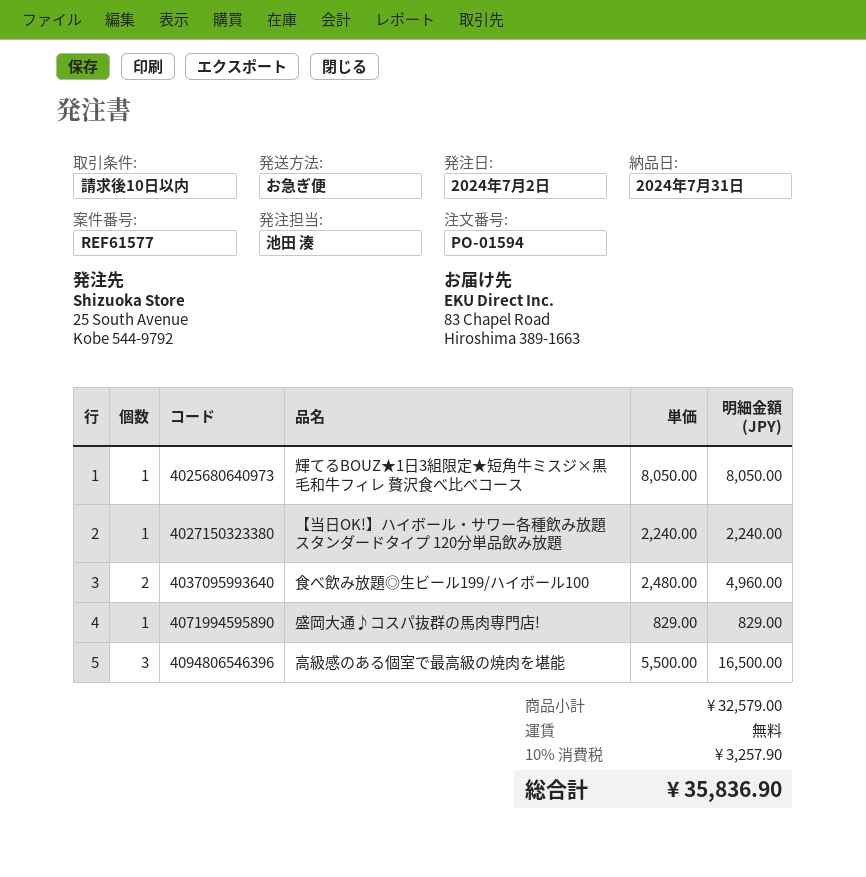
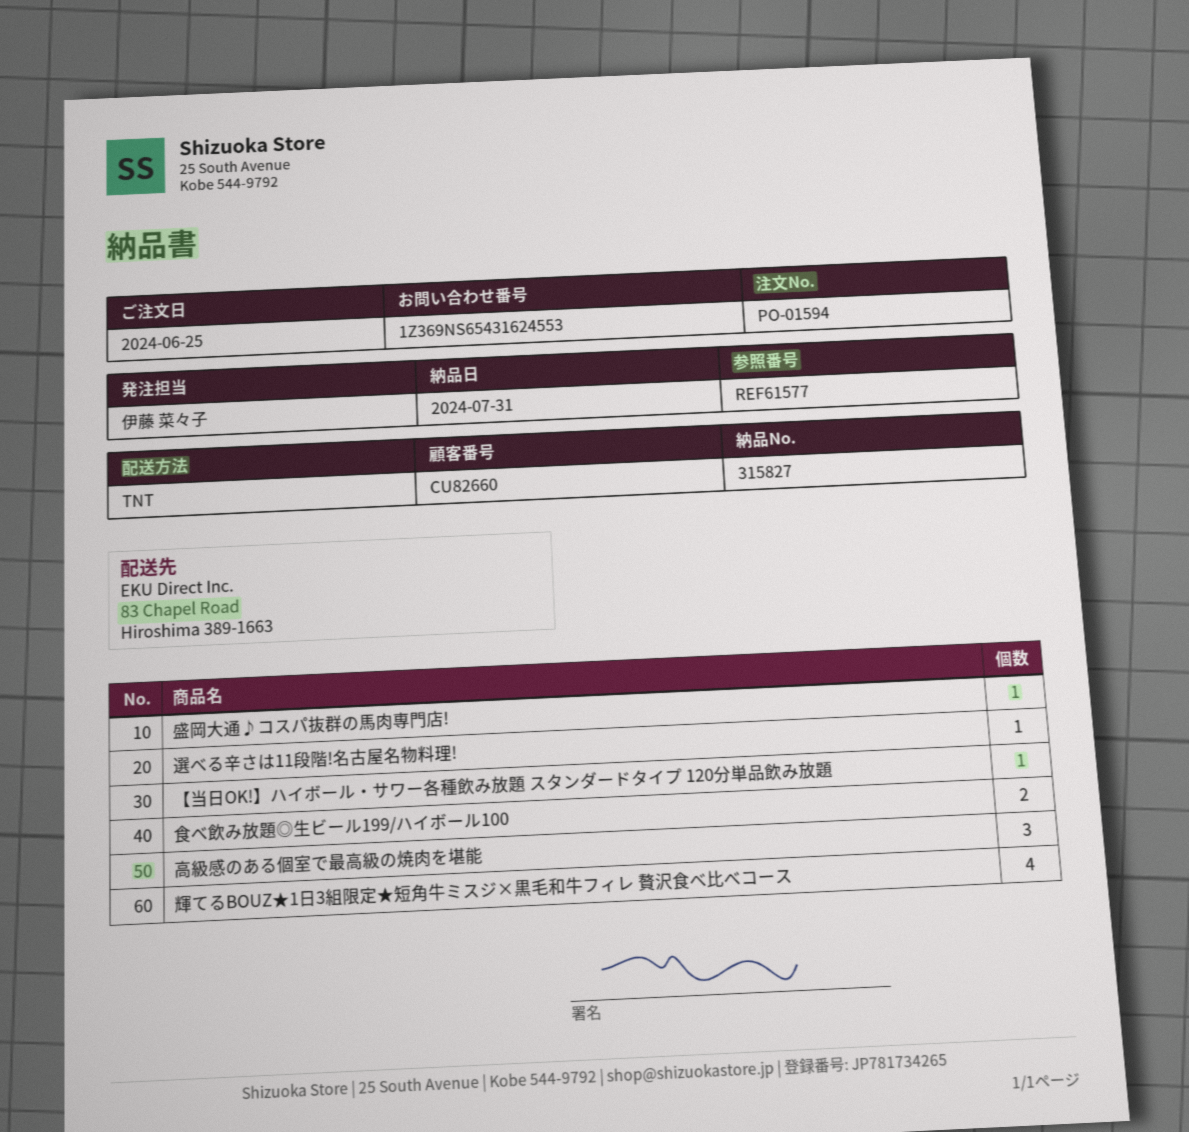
order date: 2024-07-02 -> 2024-06-25
ordered by: 池田 湊 -> 伊藤 菜々子
shipping method: express -> TNT
輝てるBOUZ★1日3組限定★短角牛ミスジ×黒毛和牛フィレ 贅沢食べ比べコース: 1 -> 4
選べる辛さは11段階!名古屋名物料理!: none -> 1

